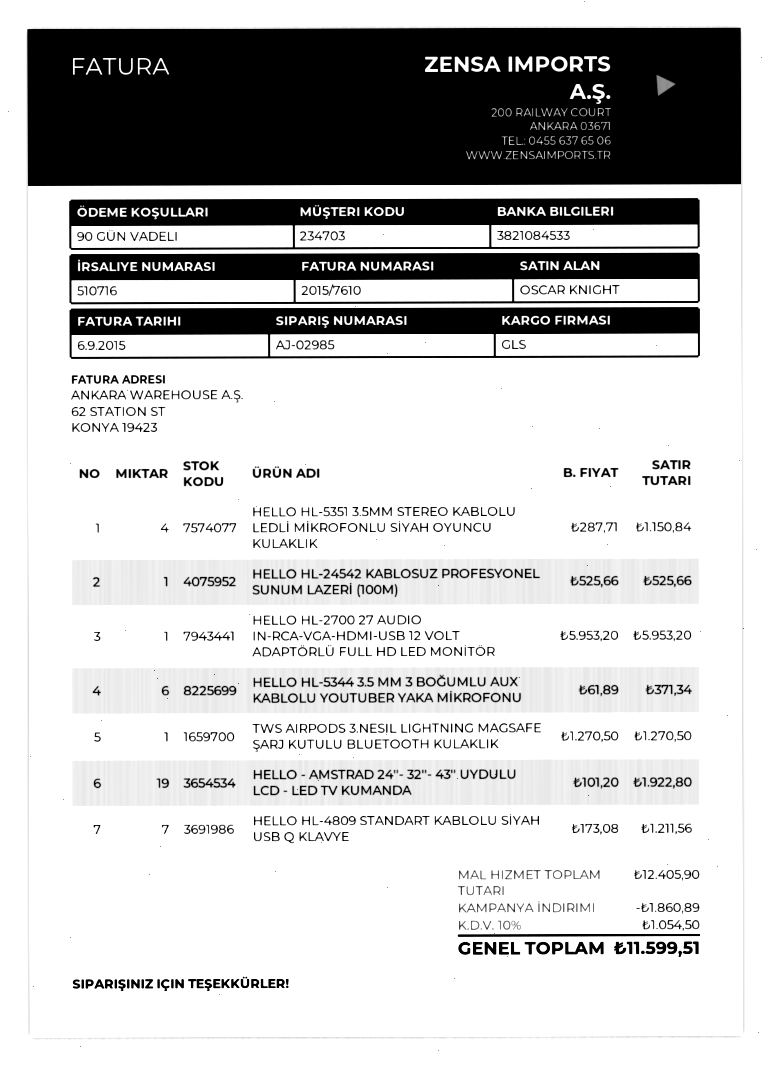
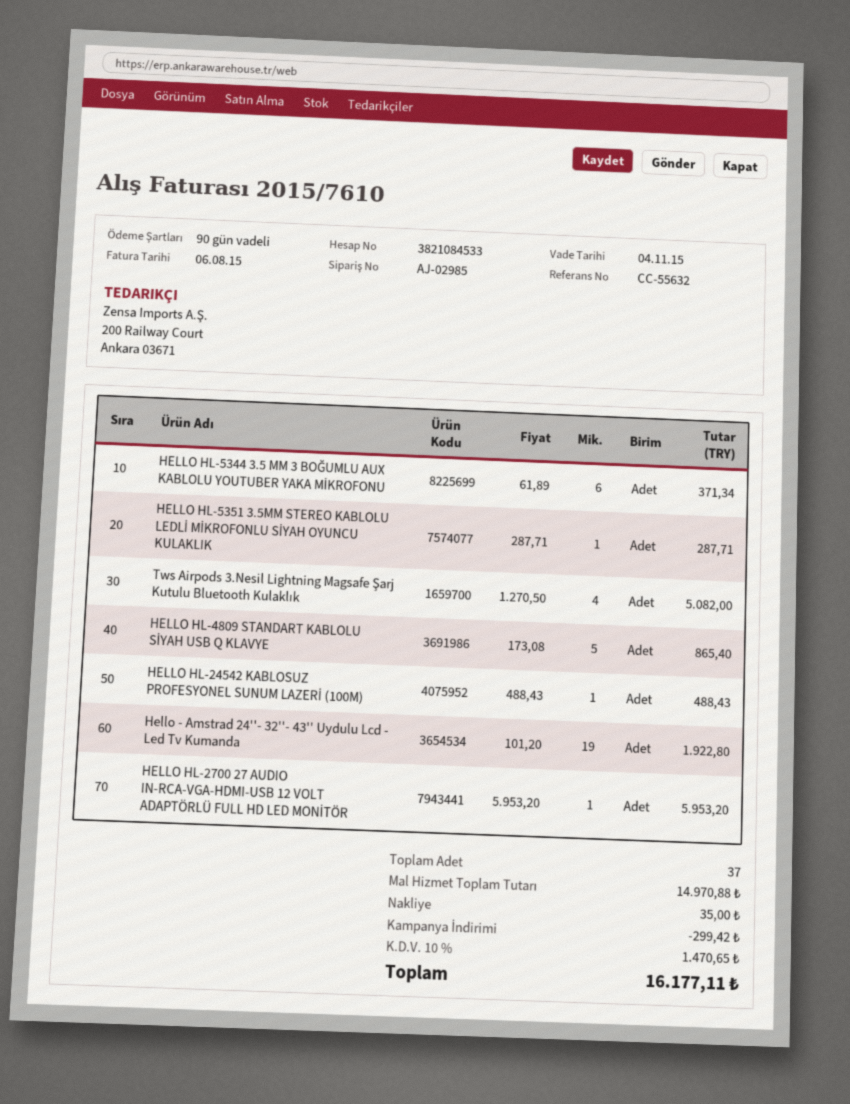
invoice date: 2015-09-06 -> 2015-08-06
HELLO HL-5351 3.5MM STEREO KABLOLU LEDLİ MİKROFONLU SİYAH OYUNCU KULAKLIK: 4 x 287.71 = 1150.84 -> 1 x 287.71 = 287.71
HELLO HL-24542 KABLOSUZ PROFESYONEL SUNUM LAZERİ (100M): 1 x 525.66 = 525.66 -> 1 x 488.43 = 488.43
TWS AIRPODS 3.NESIL LIGHTNING MAGSAFE ŞARJ KUTULU BLUETOOTH KULAKLIK: 1 x 1270.50 = 1270.50 -> 4 x 1270.50 = 5082.00
HELLO HL-4809 STANDART KABLOLU SİYAH USB Q KLAVYE: 7 x 173.08 = 1211.56 -> 5 x 173.08 = 865.40
subtotal: 12405.90 -> 14970.88
discount: 1860.89 -> 299.42
shipping: none -> 35.00
tax: 10% = 1054.50 -> 10% = 1470.65
total: 11599.51 -> 16177.11

